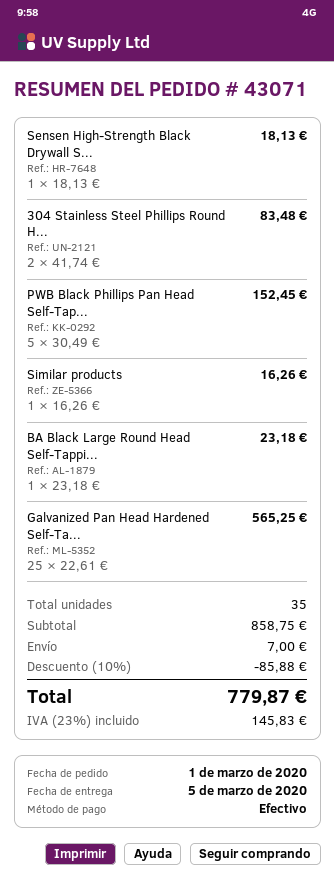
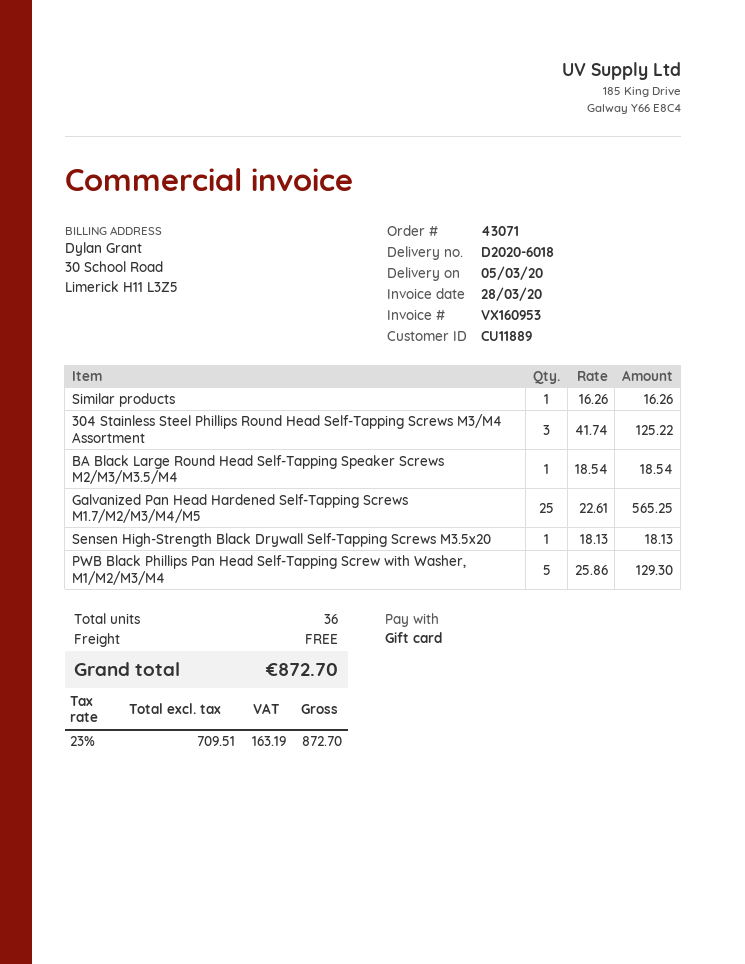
payment method: cash -> gift card
304 Stainless Steel Phillips Round H...: 2 x 41.74 = 83.48 -> 3 x 41.74 = 125.22
PWB Black Phillips Pan Head Self-Tap...: 5 x 30.49 = 152.45 -> 5 x 25.86 = 129.30
BA Black Large Round Head Self-Tappi...: 1 x 23.18 = 23.18 -> 1 x 18.54 = 18.54
total quantity: 35 -> 36
discount: 10% = 85.88 -> none
shipping: 7.00 -> 0.00
tax: 23% = 145.83 -> 23% = 163.19
total: 779.87 -> 872.70

